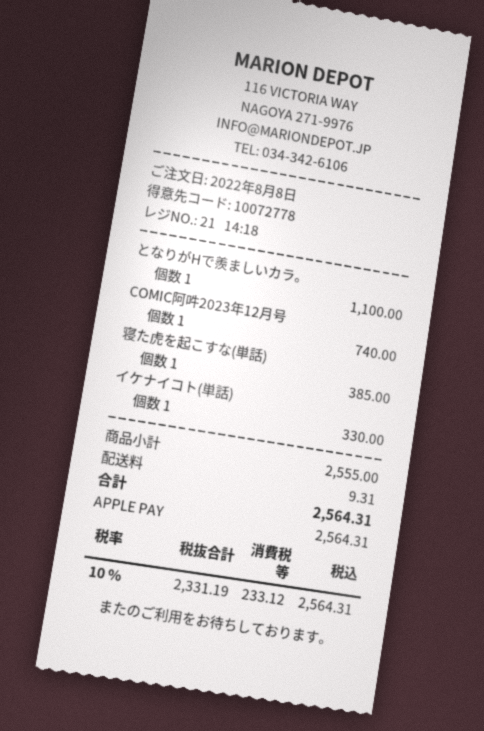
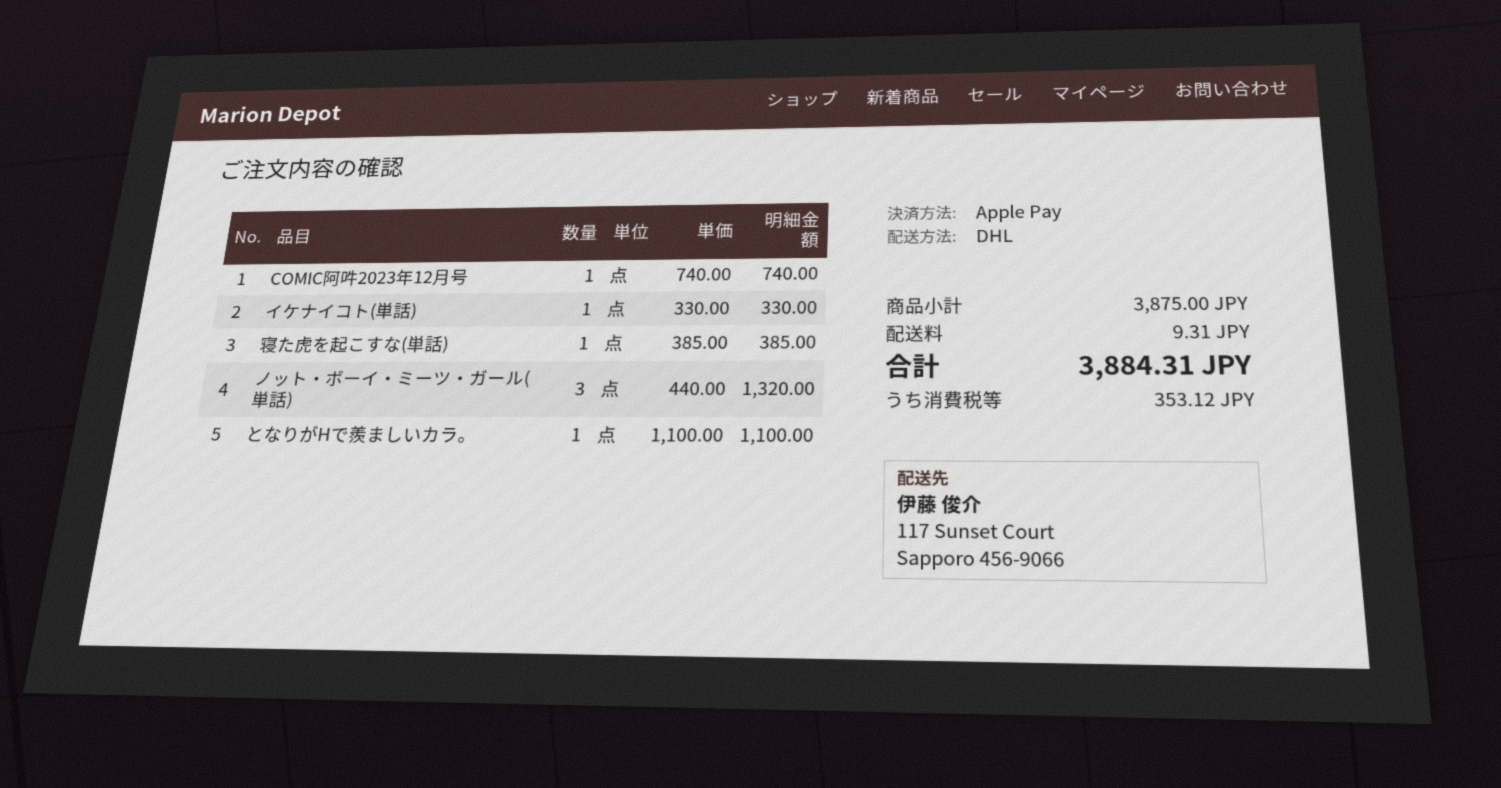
ノット・ボーイ・ミーツ・ガール(単話): none -> 3 for 1320.00
subtotal: 2555.00 -> 3875.00
tax: 233.12 -> 353.12
total: 2564.31 -> 3884.31

